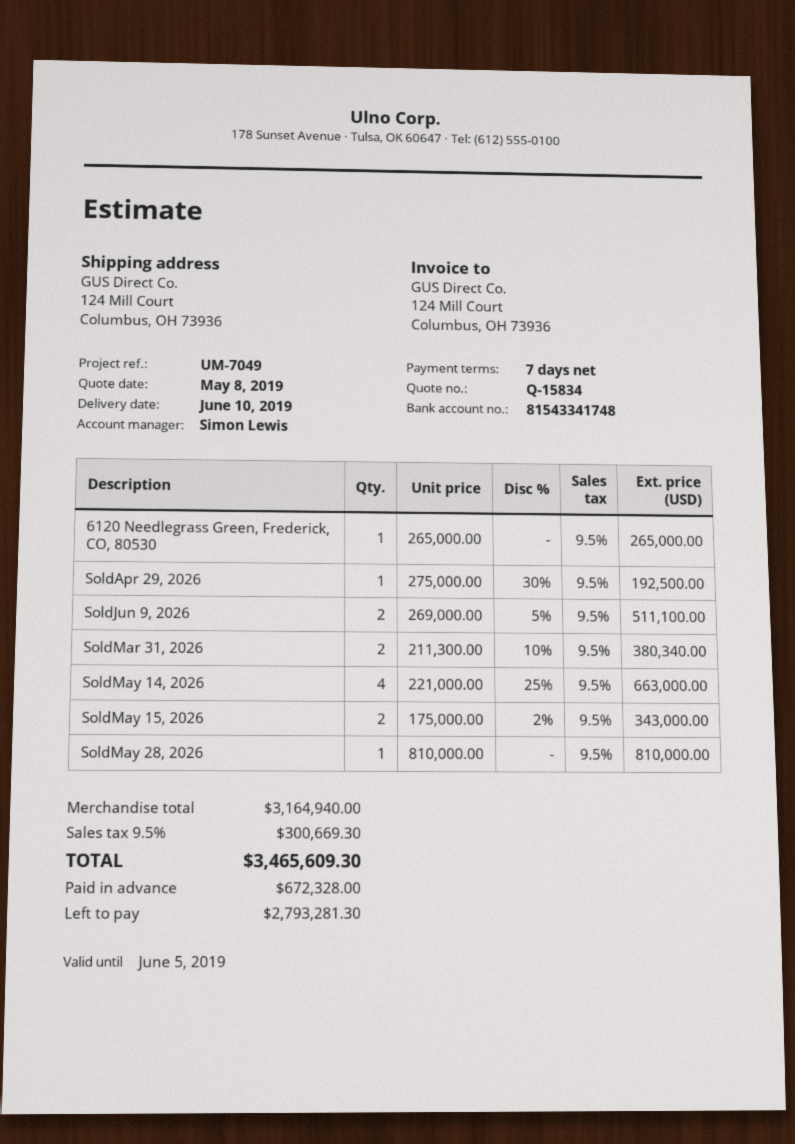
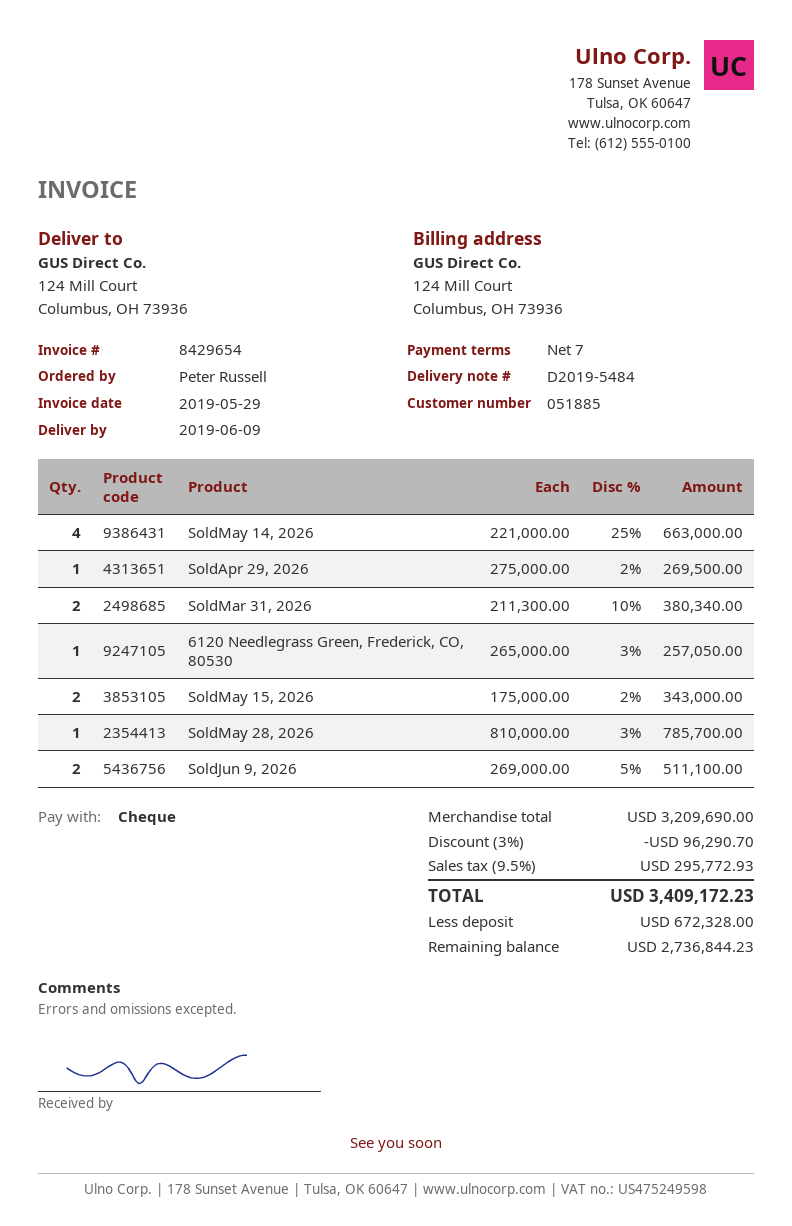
delivery date: 2019-06-10 -> 2019-06-09
6120 Needlegrass Green, Frederick, CO, 80530: 1 x 265000.00 = 265000.00 -> 1 x 265000.00 - 3% = 257050.00
SoldApr 29, 2026: 1 x 275000.00 - 30% = 192500.00 -> 1 x 275000.00 - 2% = 269500.00
SoldMay 28, 2026: 1 x 810000.00 = 810000.00 -> 1 x 810000.00 - 3% = 785700.00
subtotal: 3164940.00 -> 3209690.00
discount: none -> 3% = 96290.70
tax: 9.5% = 300669.30 -> 9.5% = 295772.93
total: 3465609.30 -> 3409172.23
balance: 2793281.30 -> 2736844.23

